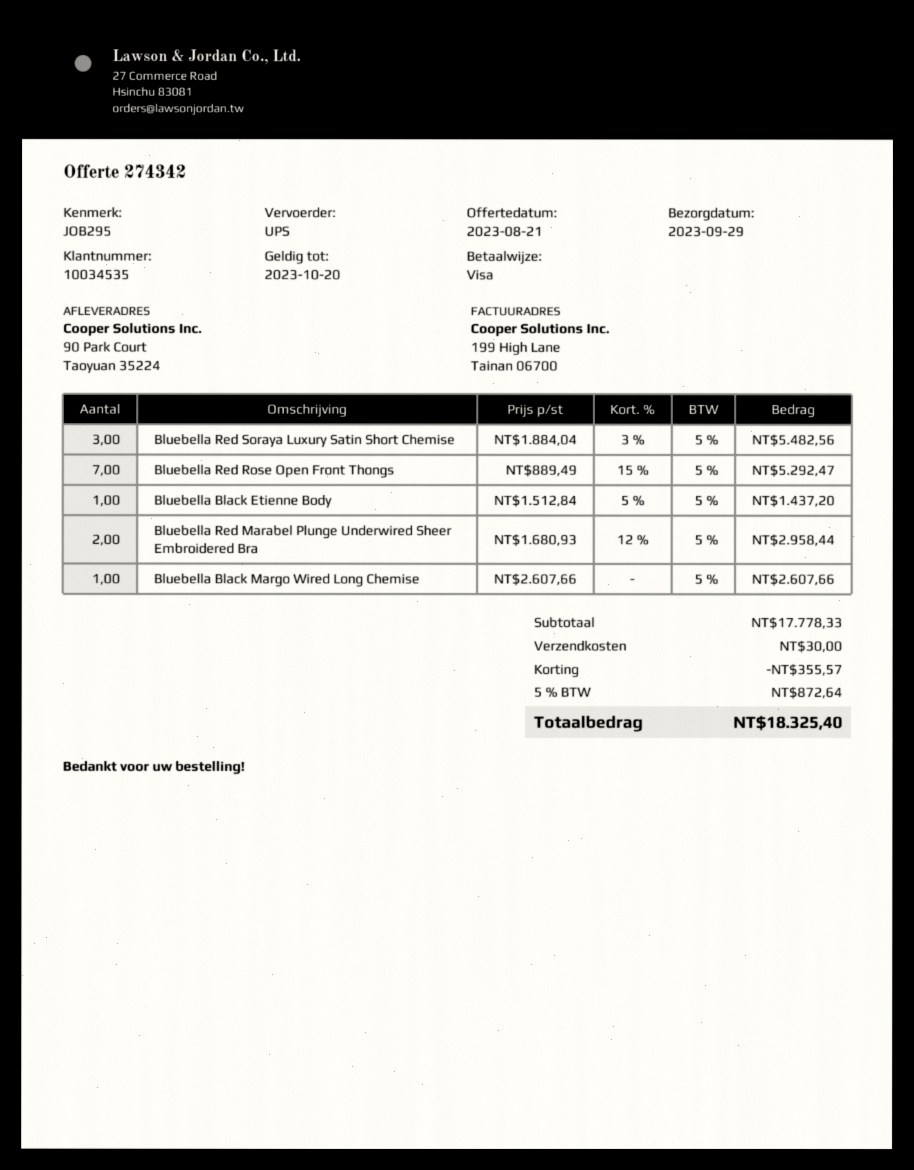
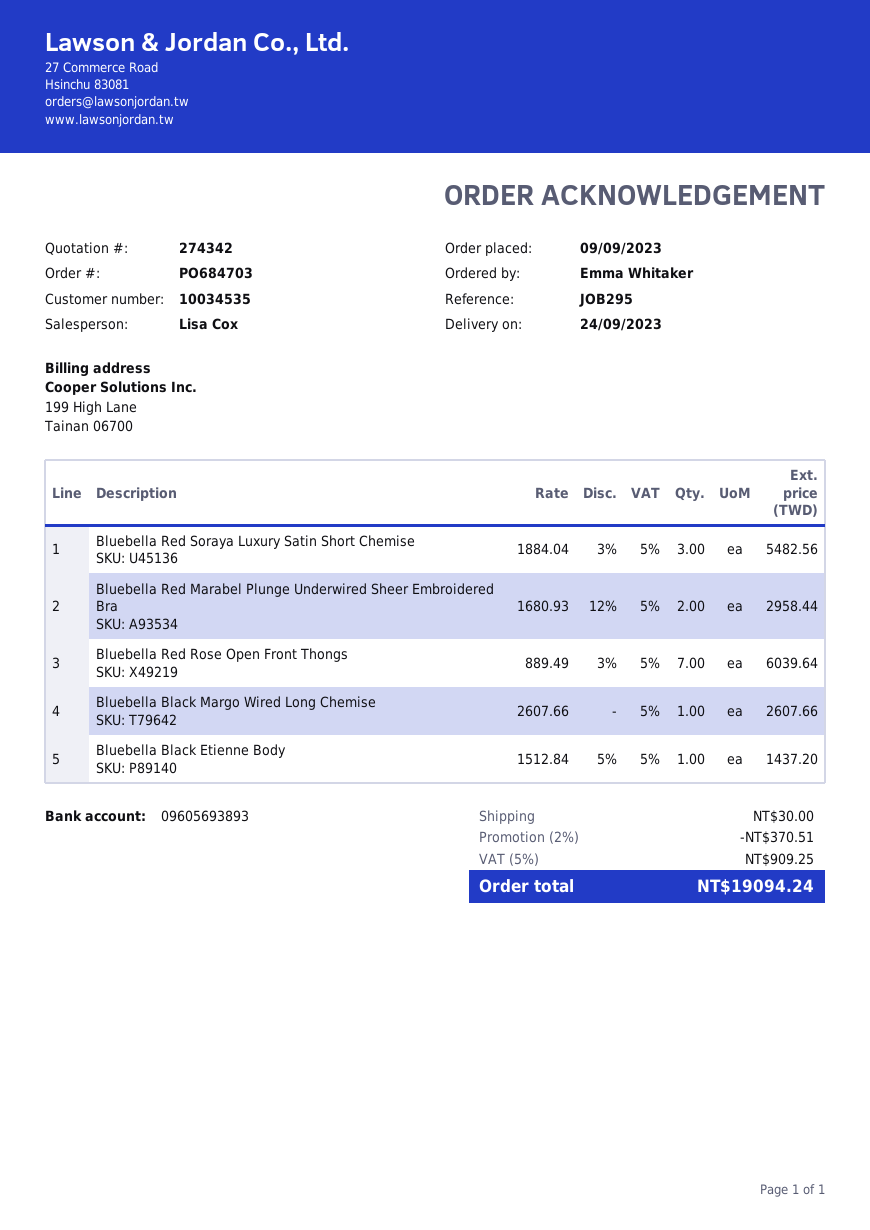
delivery date: 2023-09-29 -> 2023-09-24
Bluebella Red Rose Open Front Thongs: 7 x 889.49 - 15% = 5292.47 -> 7 x 889.49 - 3% = 6039.64
discount: 355.57 -> 370.51
tax: 5% = 872.64 -> 5% = 909.25
total: 18325.40 -> 19094.24

